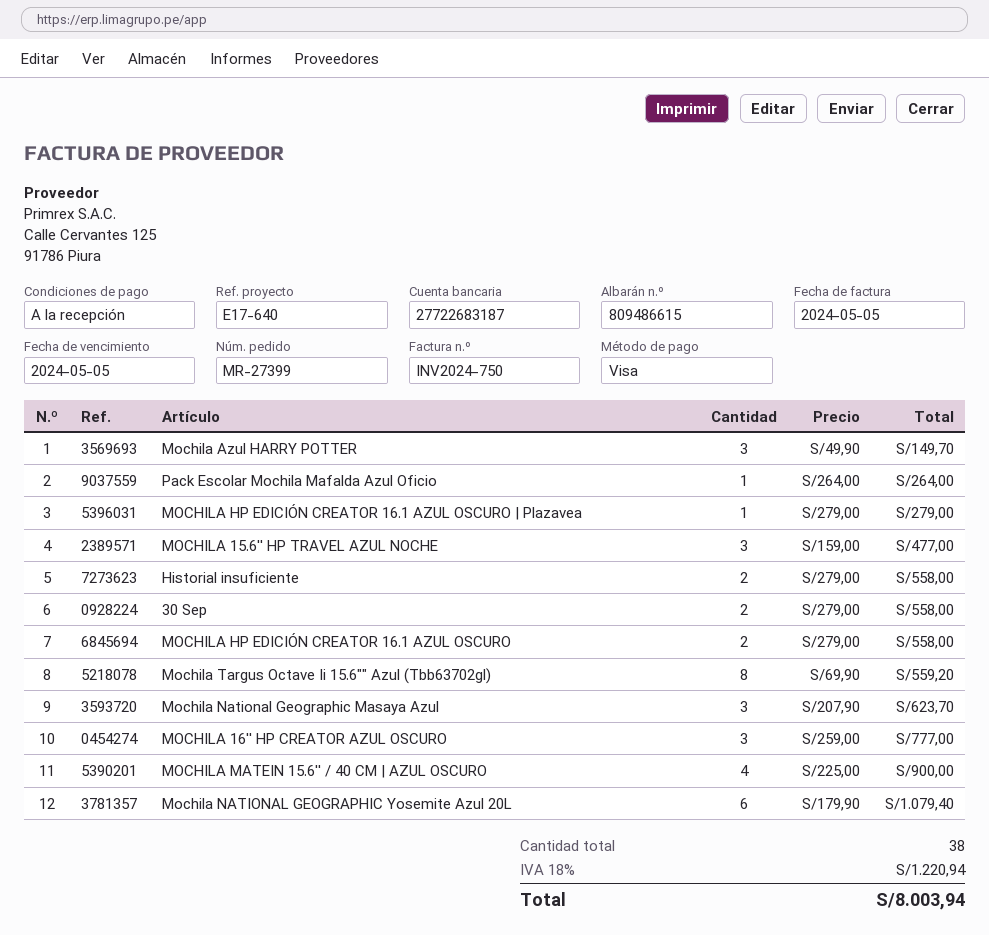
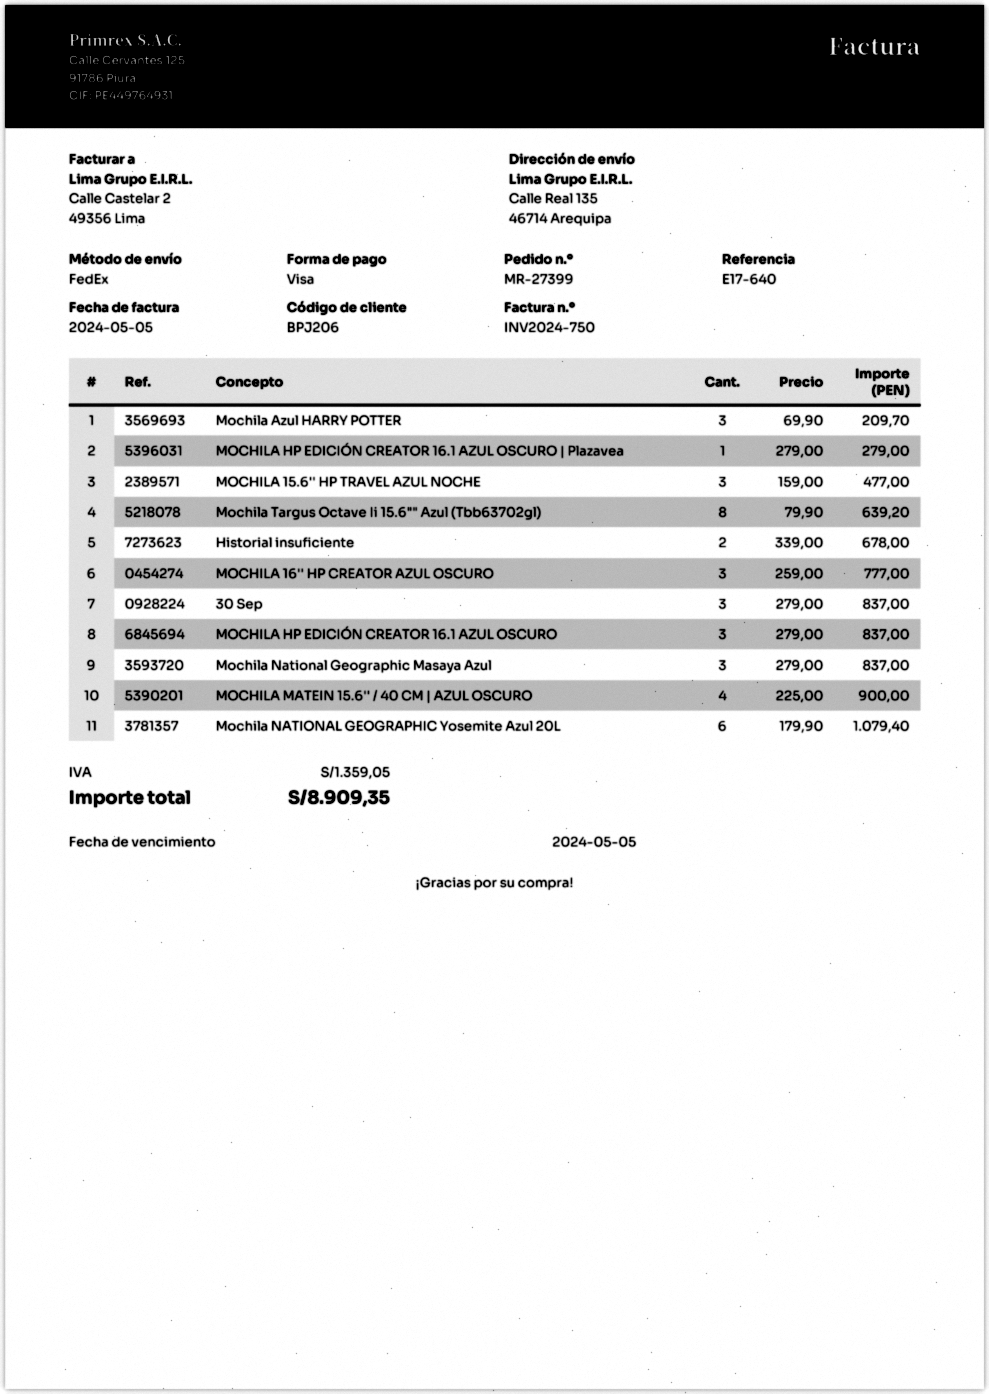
Mochila Azul HARRY POTTER: 3 x 49.90 = 149.70 -> 3 x 69.90 = 209.70
Pack Escolar Mochila Mafalda Azul Oficio: 1 x 264.00 = 264.00 -> none
Historial insuficiente: 2 x 279.00 = 558.00 -> 2 x 339.00 = 678.00
30 Sep: 2 x 279.00 = 558.00 -> 3 x 279.00 = 837.00
MOCHILA HP EDICIÓN CREATOR 16.1 AZUL OSCURO: 2 x 279.00 = 558.00 -> 3 x 279.00 = 837.00
Mochila Targus Octave Ii 15.6"" Azul (Tbb63702gl): 8 x 69.90 = 559.20 -> 8 x 79.90 = 639.20
Mochila National Geographic Masaya Azul: 3 x 207.90 = 623.70 -> 3 x 279.00 = 837.00
tax: 1220.94 -> 1359.05
total: 8003.94 -> 8909.35

